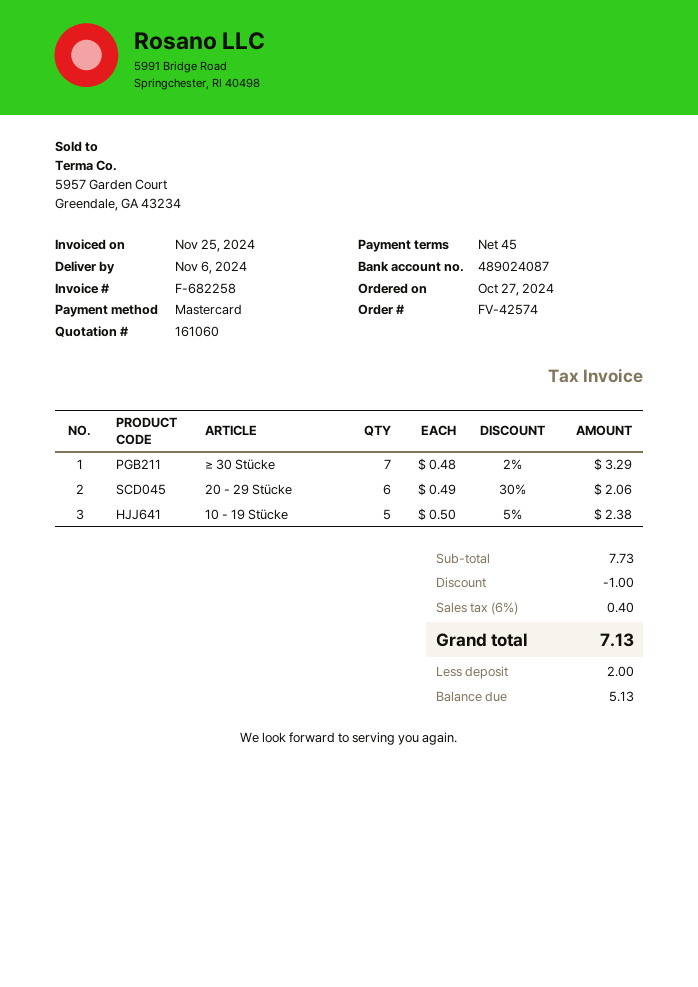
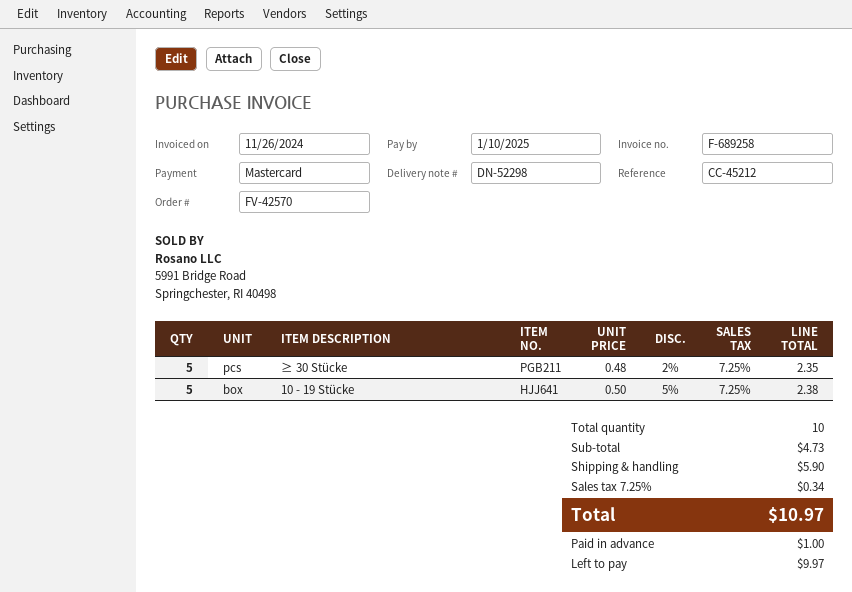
order number: FV-42574 -> FV-42570
invoice number: F-682258 -> F-689258
invoice date: 2024-11-25 -> 2024-11-26
≥ 30 Stücke: 7 x 0.48 - 2% = 3.29 -> 5 x 0.48 - 2% = 2.35
20 - 29 Stücke: 6 x 0.49 - 30% = 2.06 -> none
subtotal: 7.73 -> 4.73
discount: 1.00 -> none
shipping: none -> 5.90
tax: 6% = 0.40 -> 7.25% = 0.34
total: 7.13 -> 10.97
deposit: 2.00 -> 1.00
balance: 5.13 -> 9.97

